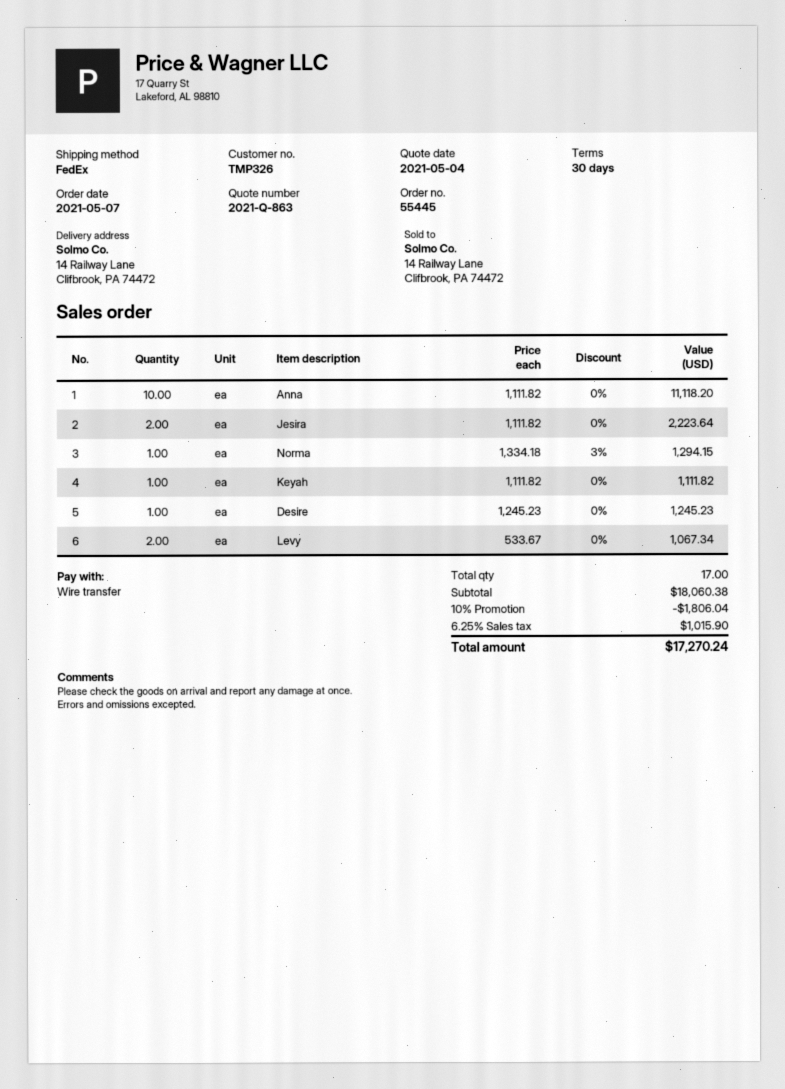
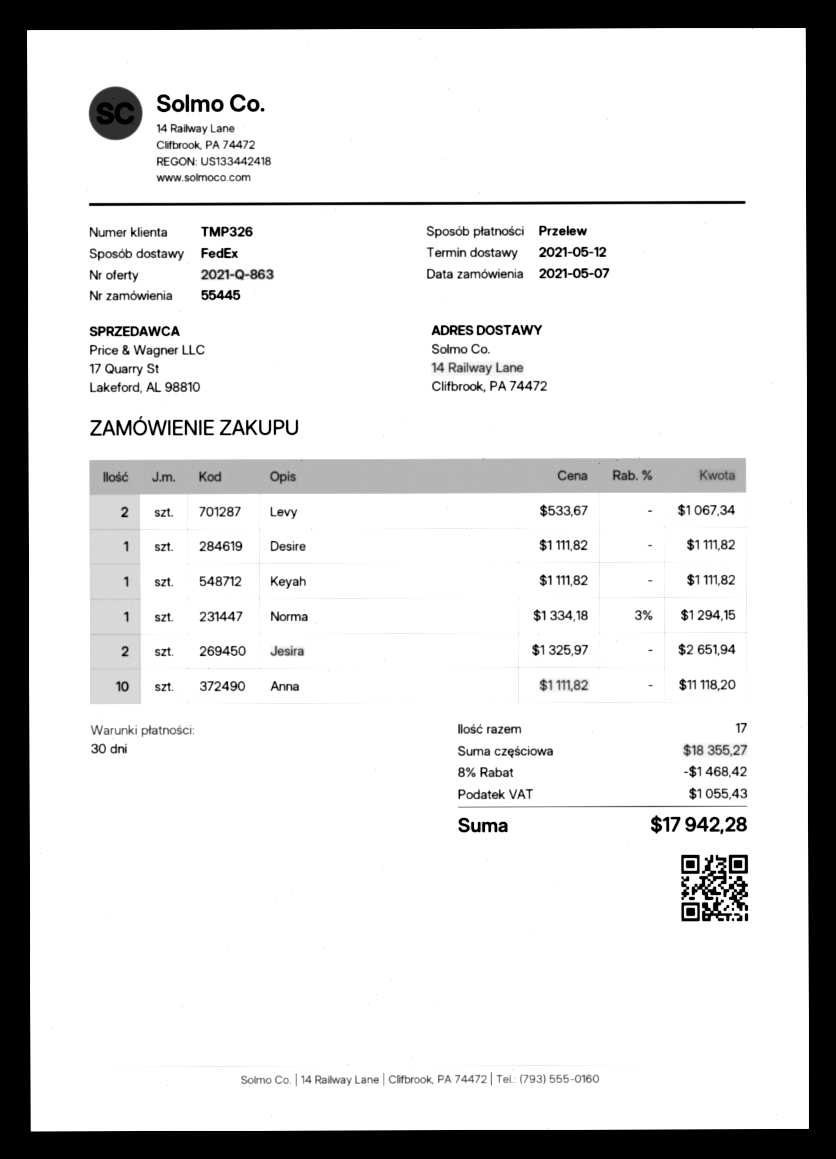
Jesira: 2 x 1111.82 = 2223.64 -> 2 x 1325.97 = 2651.94
Desire: 1 x 1245.23 = 1245.23 -> 1 x 1111.82 = 1111.82
subtotal: 18060.38 -> 18355.27
discount: 10% = 1806.04 -> 8% = 1468.42
tax: 1015.90 -> 1055.43
total: 17270.24 -> 17942.28

